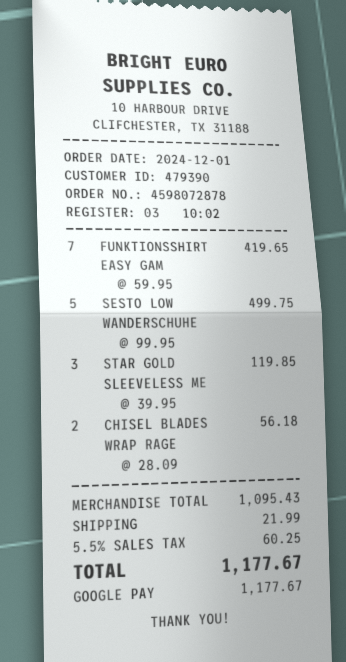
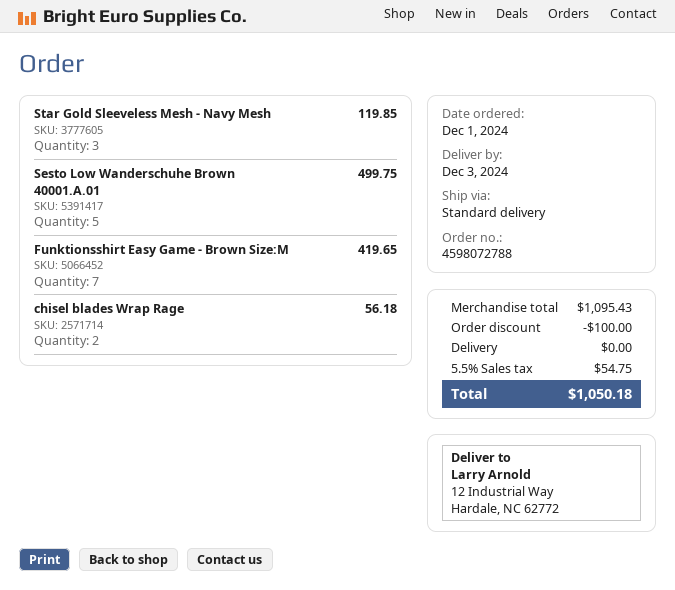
order number: 4598072878 -> 4598072788
discount: none -> 100.00
shipping: 21.99 -> 0.00
tax: 5.5% = 60.25 -> 5.5% = 54.75
total: 1177.67 -> 1050.18

